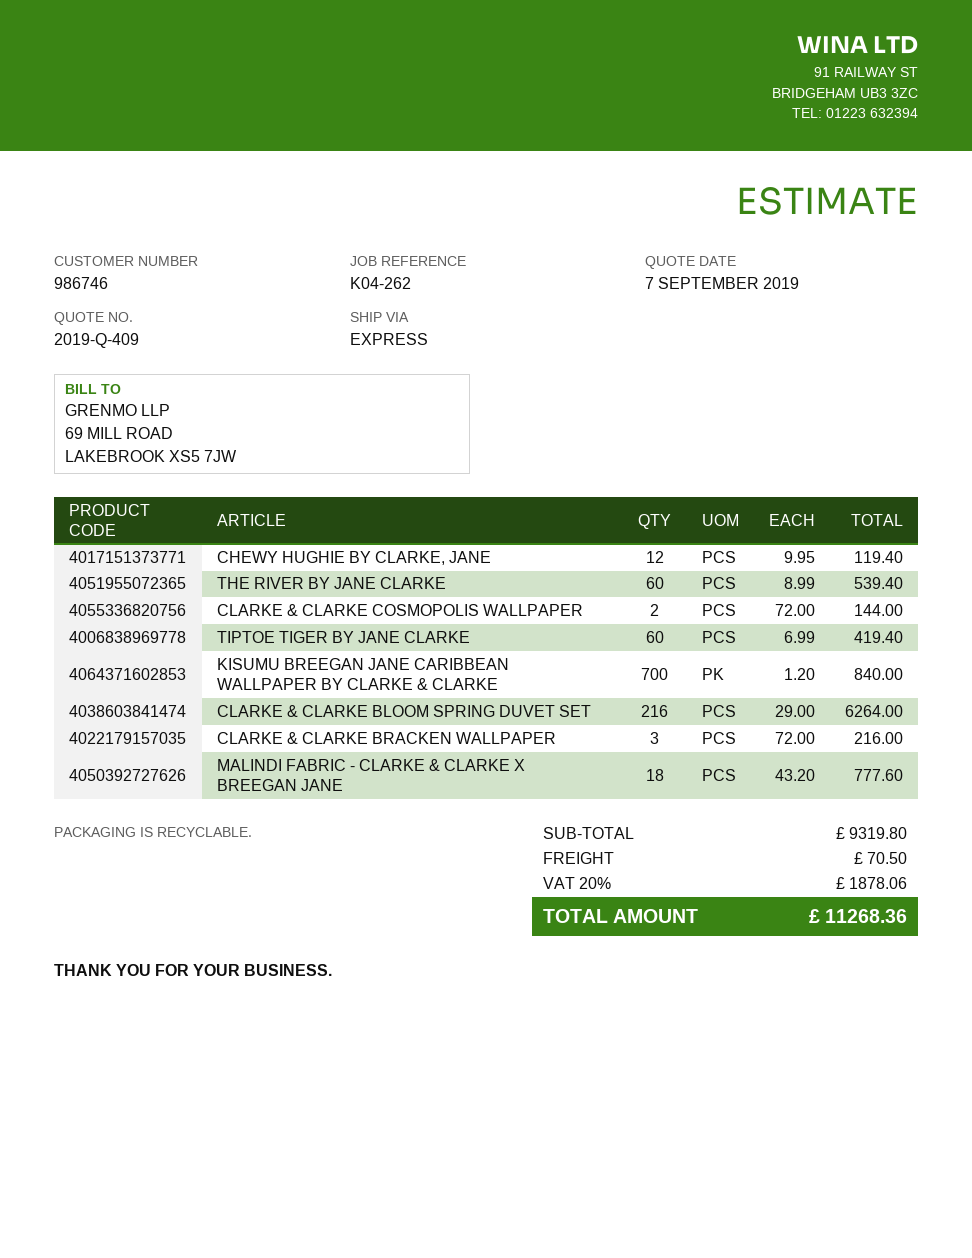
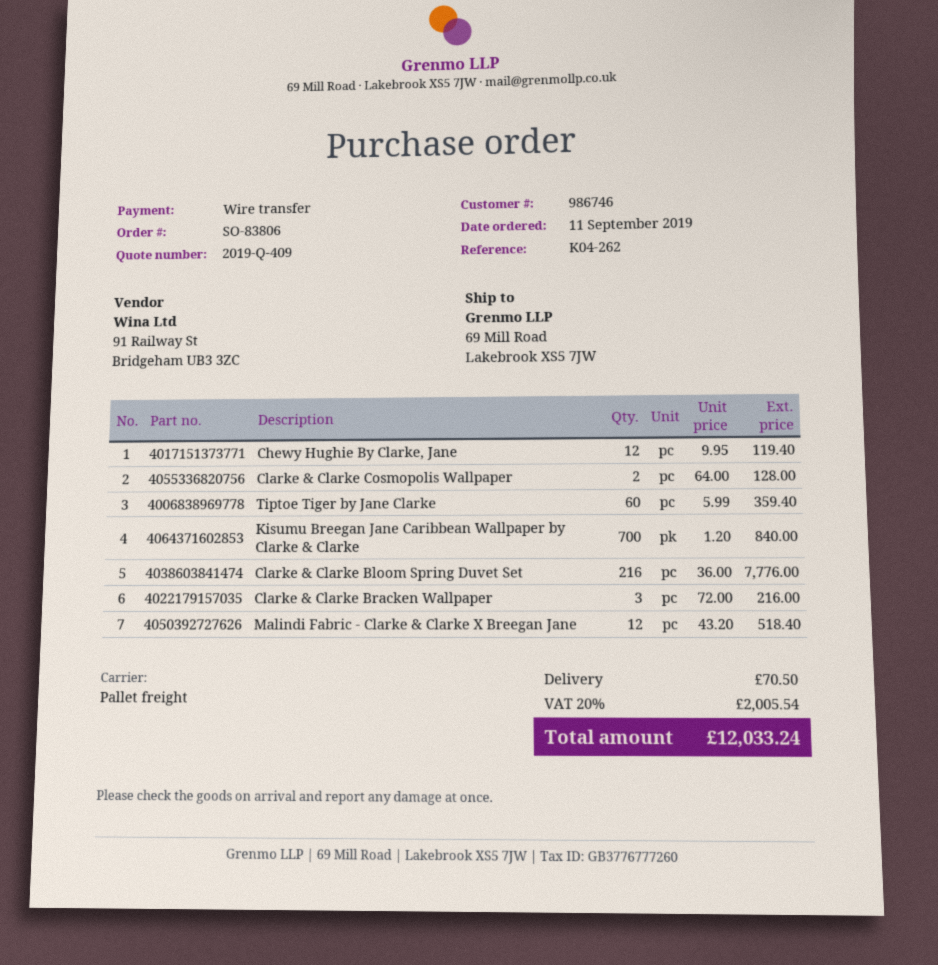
shipping method: express -> pallet freight
THE RIVER BY JANE CLARKE: 60 x 8.99 = 539.40 -> none
CLARKE & CLARKE COSMOPOLIS WALLPAPER: 2 x 72.00 = 144.00 -> 2 x 64.00 = 128.00
TIPTOE TIGER BY JANE CLARKE: 60 x 6.99 = 419.40 -> 60 x 5.99 = 359.40
CLARKE & CLARKE BLOOM SPRING DUVET SET: 216 x 29.00 = 6264.00 -> 216 x 36.00 = 7776.00
MALINDI FABRIC - CLARKE & CLARKE X BREEGAN JANE: 18 x 43.20 = 777.60 -> 12 x 43.20 = 518.40
tax: 20% = 1878.06 -> 20% = 2005.54
total: 11268.36 -> 12033.24

